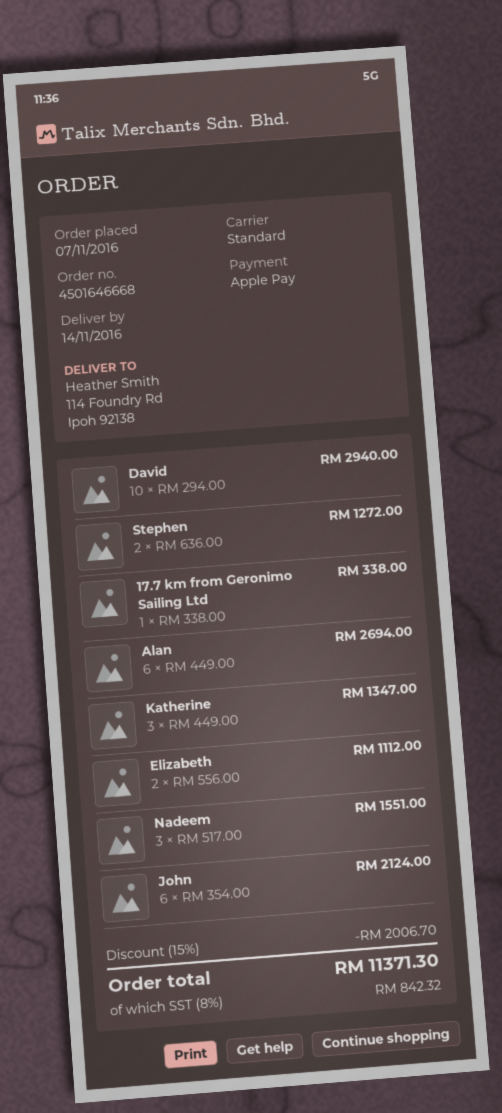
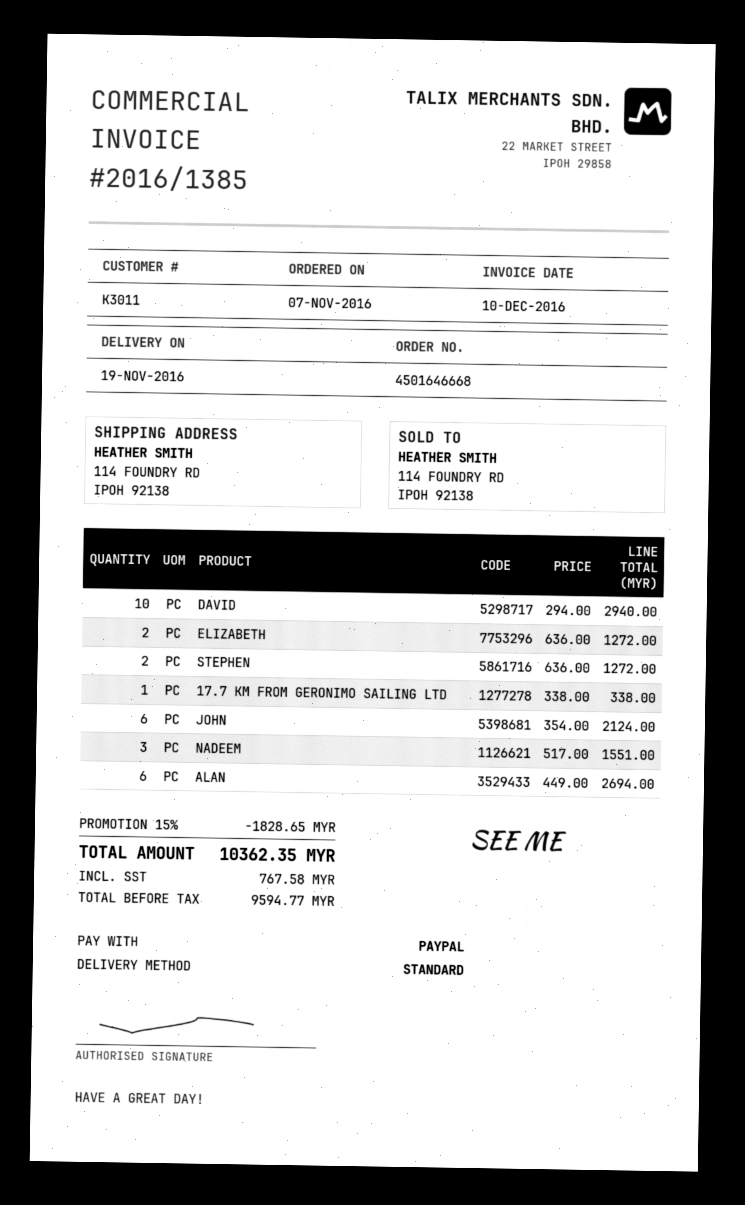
delivery date: 2016-11-14 -> 2016-11-19
payment method: Apple Pay -> PayPal
Katherine: 3 x 449.00 = 1347.00 -> none
Elizabeth: 2 x 556.00 = 1112.00 -> 2 x 636.00 = 1272.00
discount: 15% = 2006.70 -> 15% = 1828.65
tax: 842.32 -> 767.58
total: 11371.30 -> 10362.35

